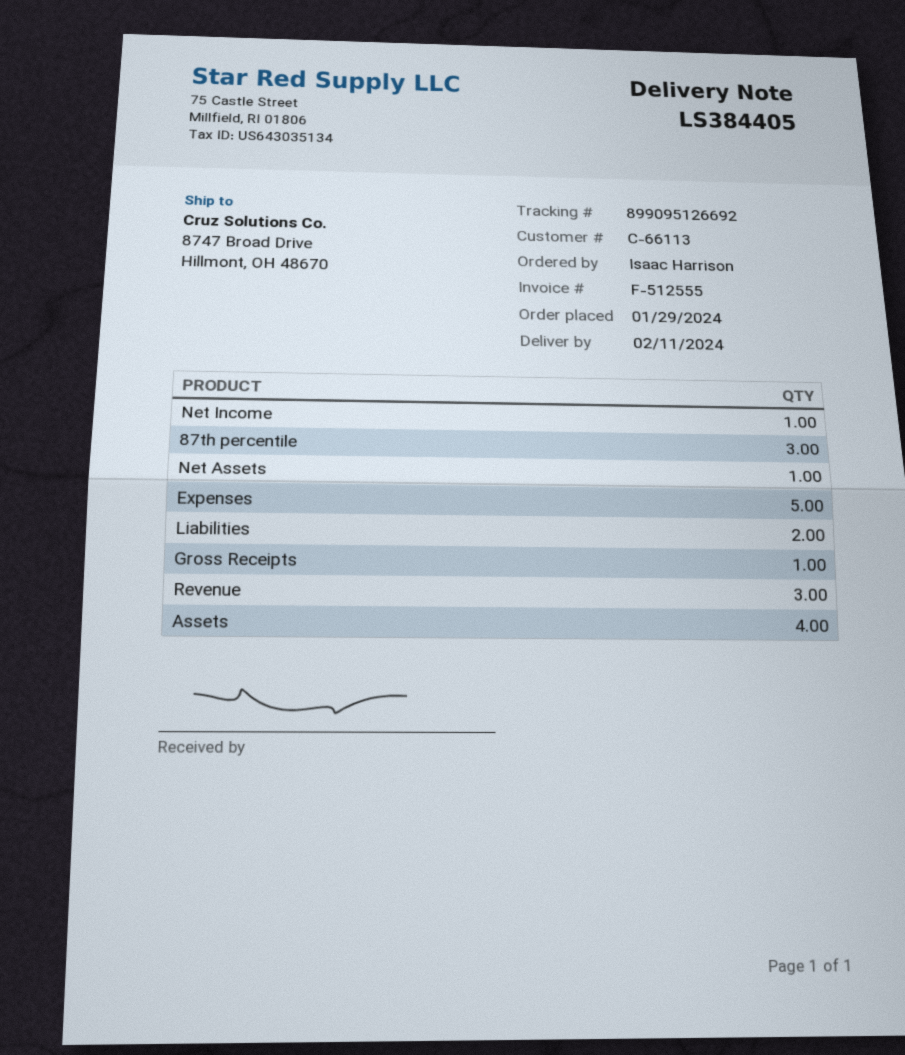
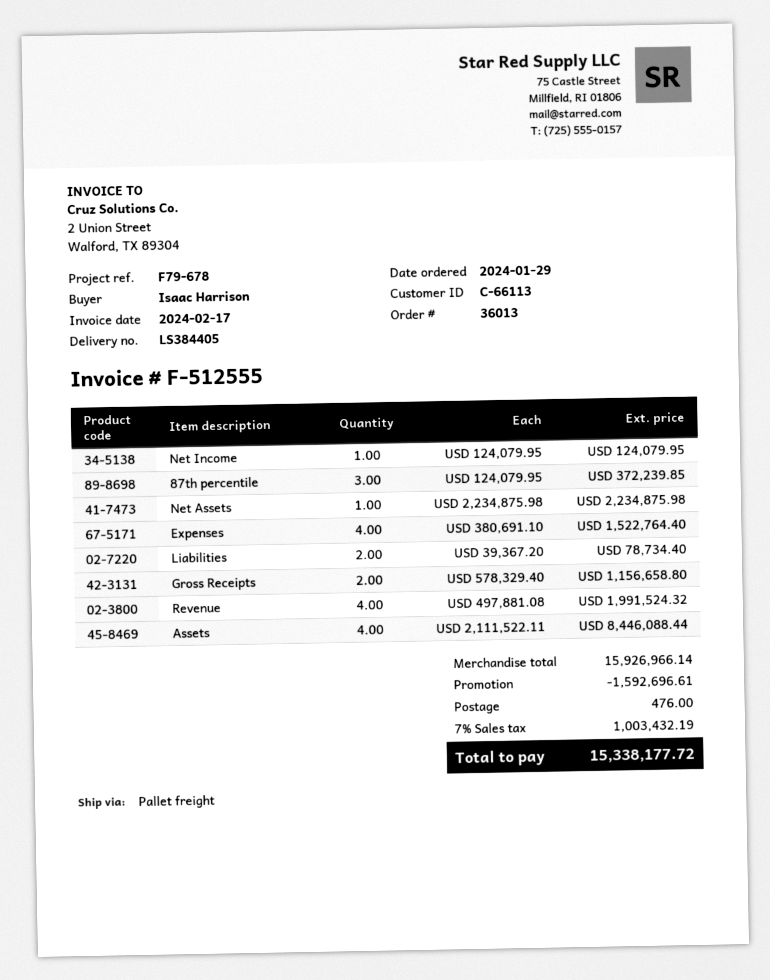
Expenses: 5 -> 4
Gross Receipts: 1 -> 2
Revenue: 3 -> 4

